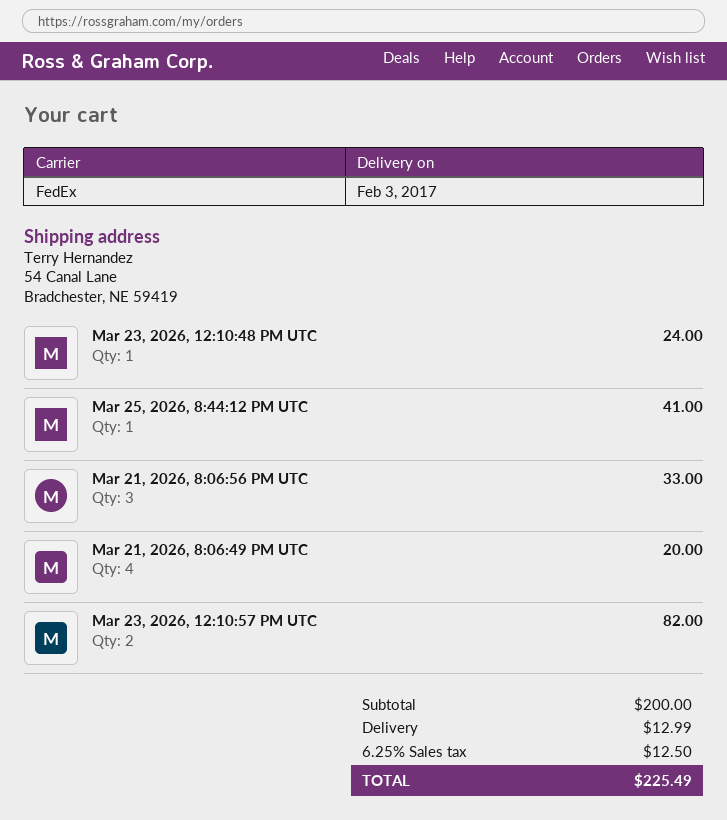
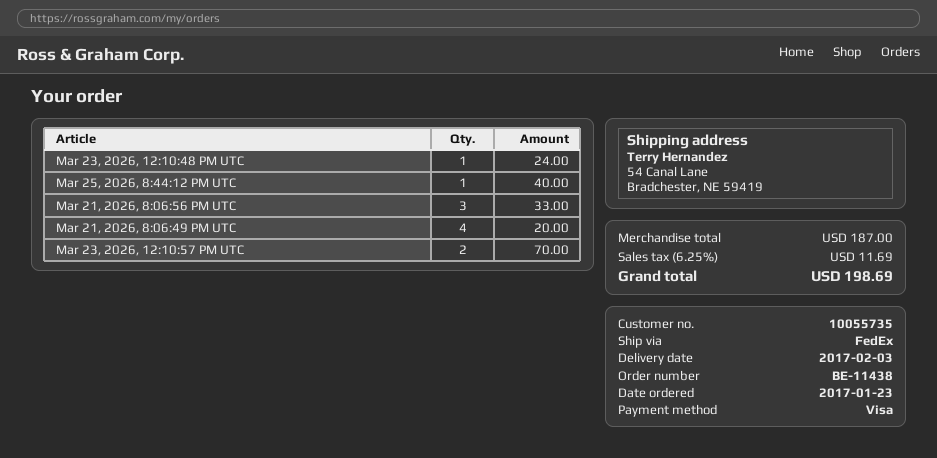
Mar 25, 2026, 8:44:12 PM UTC: 1 for 41.00 -> 1 for 40.00
Mar 23, 2026, 12:10:57 PM UTC: 2 for 82.00 -> 2 for 70.00
subtotal: 200.00 -> 187.00
shipping: 12.99 -> none
tax: 6.25% = 12.50 -> 6.25% = 11.69
total: 225.49 -> 198.69

